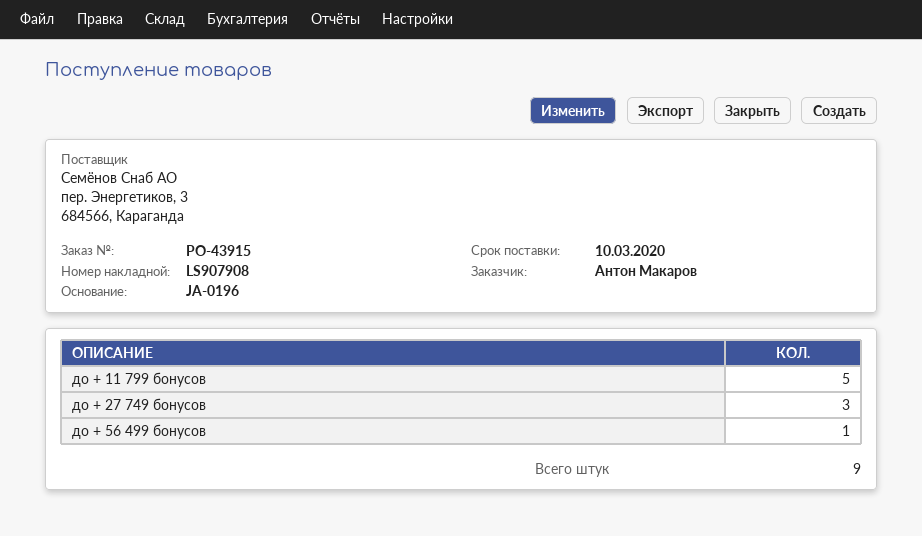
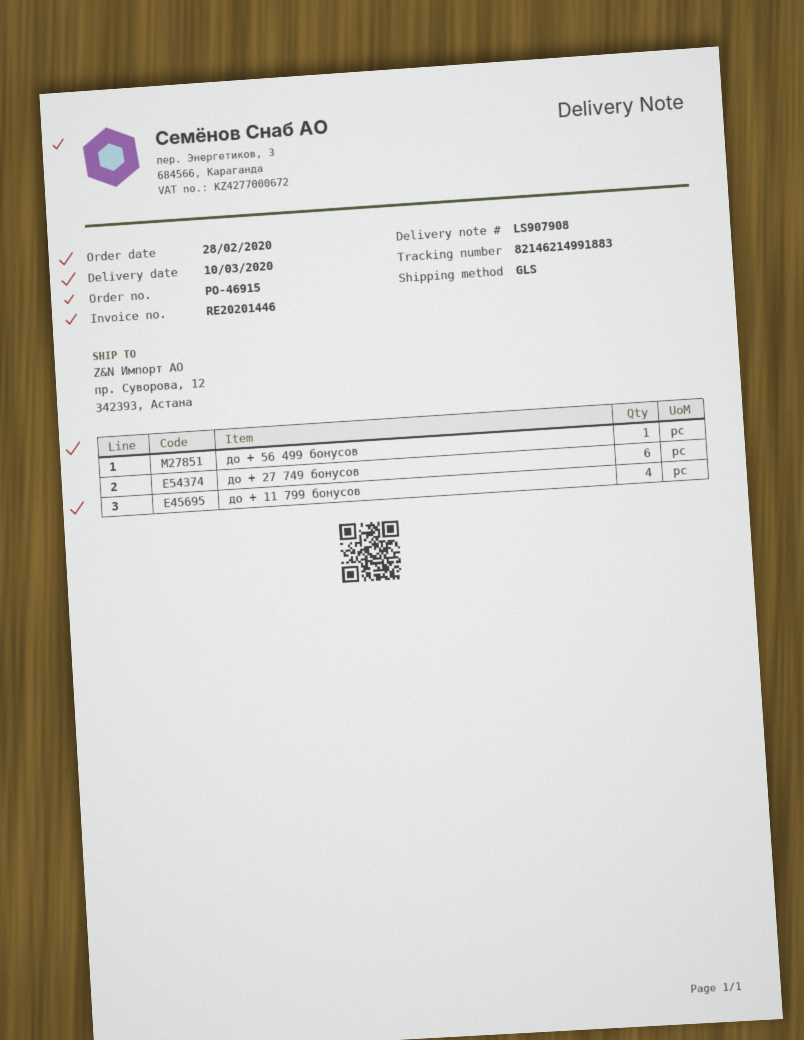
order number: PO-43915 -> PO-46915
до + 11 799 бонусов: 5 -> 4
до + 27 749 бонусов: 3 -> 6

